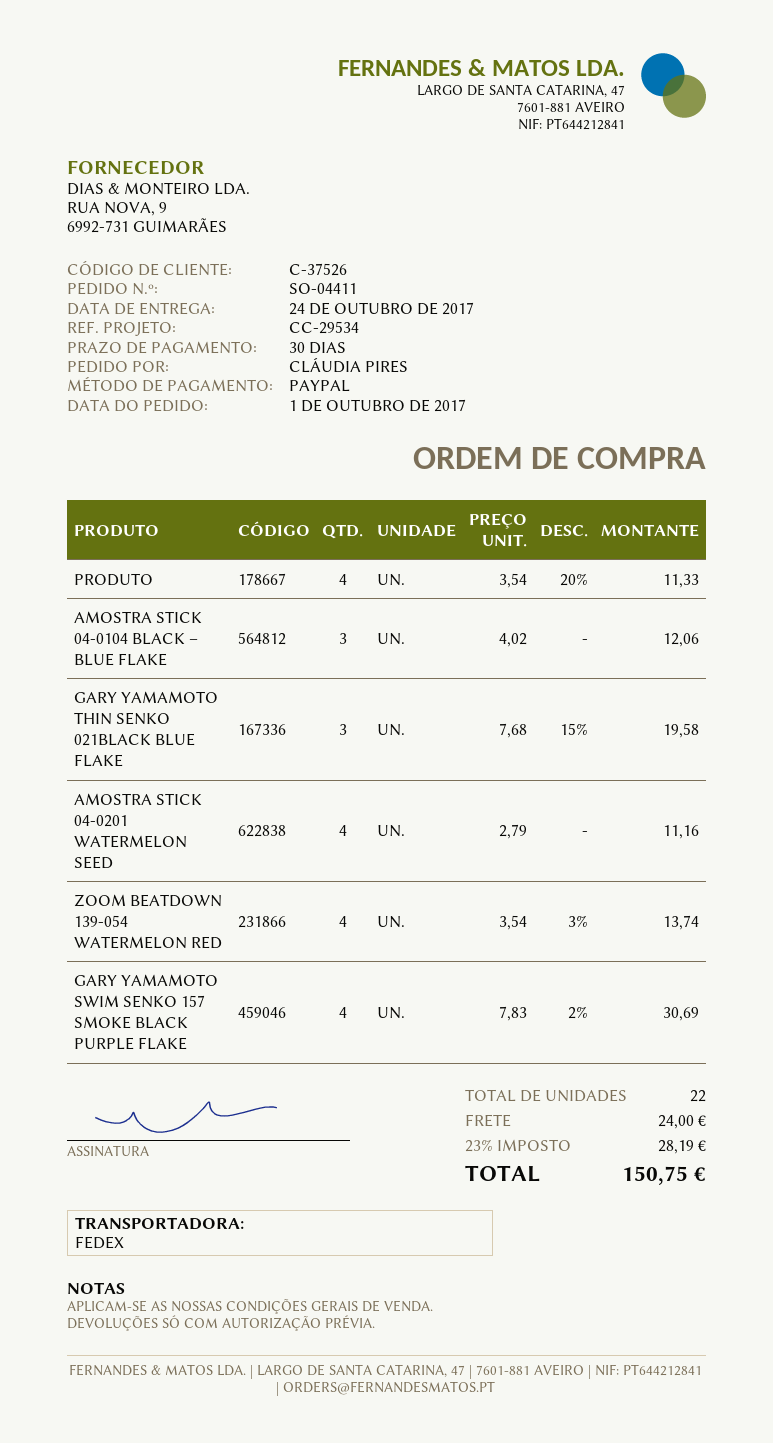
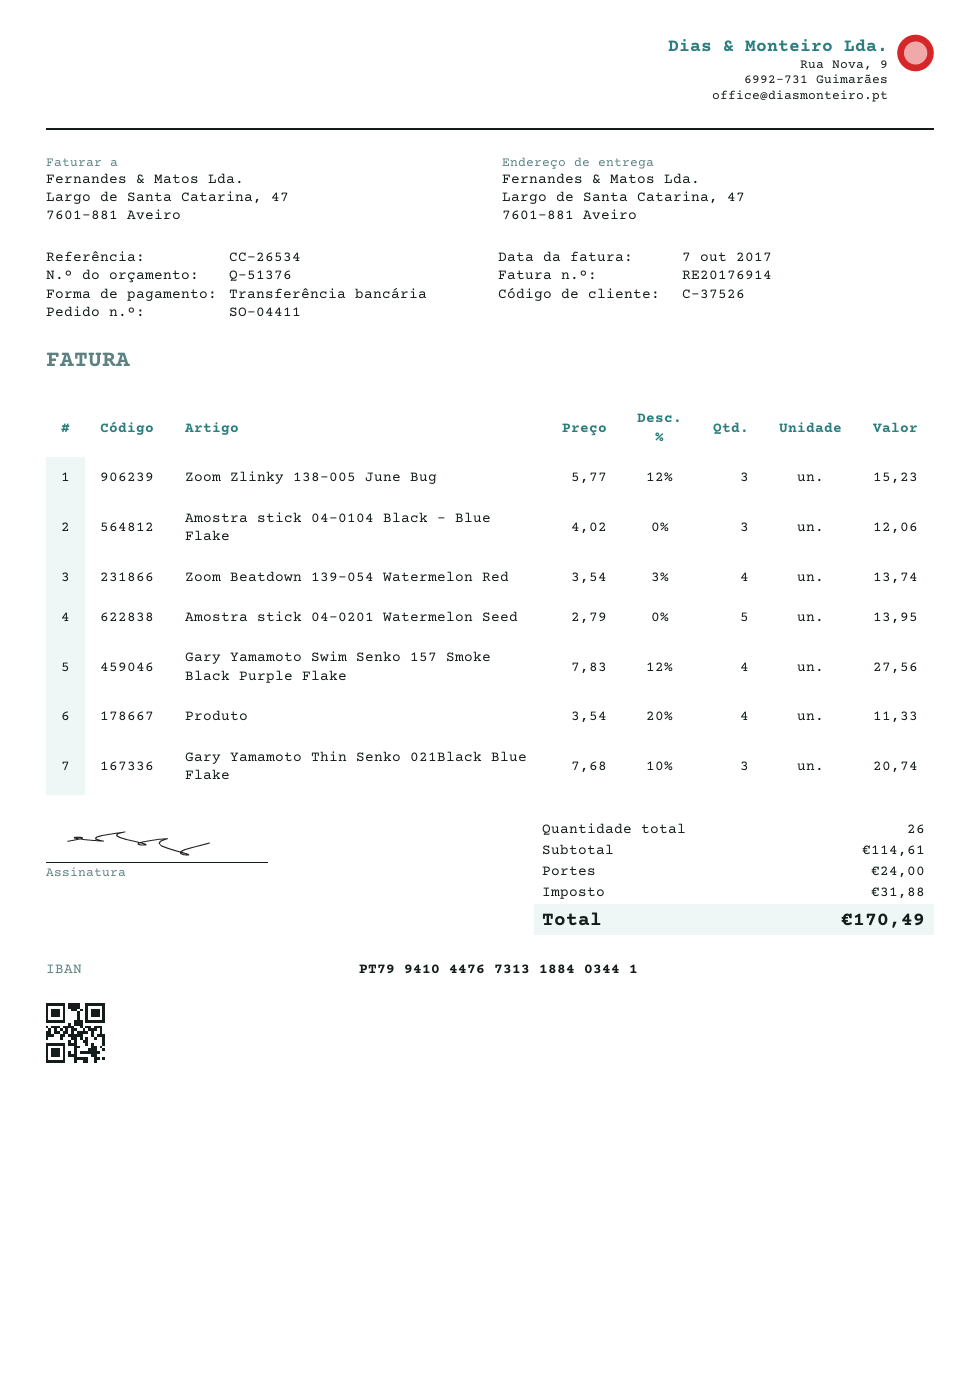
reference: CC-29534 -> CC-26534
payment method: PayPal -> bank transfer
GARY YAMAMOTO THIN SENKO 021BLACK BLUE FLAKE: 3 x 7.68 - 15% = 19.58 -> 3 x 7.68 - 10% = 20.74
AMOSTRA STICK 04-0201 WATERMELON SEED: 4 x 2.79 = 11.16 -> 5 x 2.79 = 13.95
GARY YAMAMOTO SWIM SENKO 157 SMOKE BLACK PURPLE FLAKE: 4 x 7.83 - 2% = 30.69 -> 4 x 7.83 - 12% = 27.56
Zoom Zlinky 138-005 June Bug: none -> 3 x 5.77 - 12% = 15.23
total quantity: 22 -> 26
tax: 28.19 -> 31.88
total: 150.75 -> 170.49

